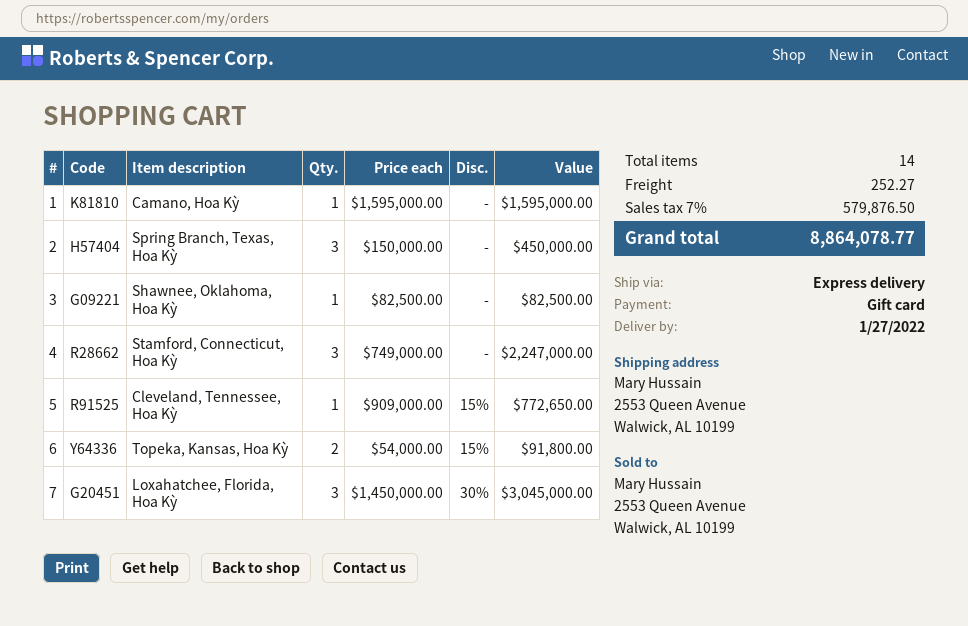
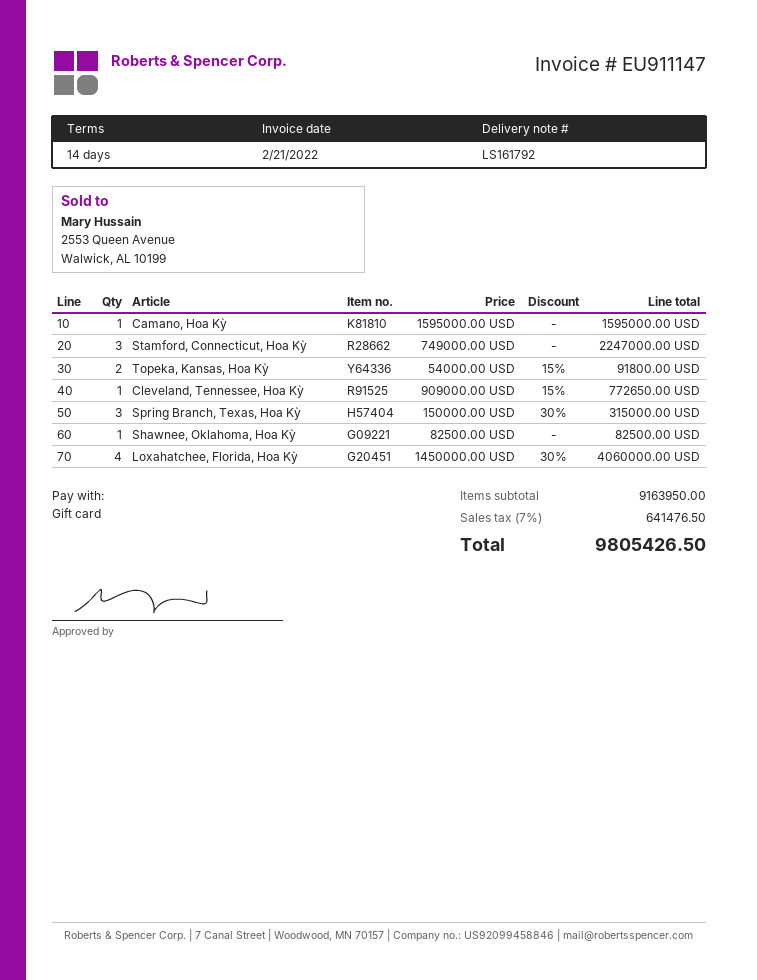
Spring Branch, Texas, Hoa Kỳ: 3 x 150000.00 = 450000.00 -> 3 x 150000.00 - 30% = 315000.00
Loxahatchee, Florida, Hoa Kỳ: 3 x 1450000.00 - 30% = 3045000.00 -> 4 x 1450000.00 - 30% = 4060000.00
shipping: 252.27 -> none
tax: 7% = 579876.50 -> 7% = 641476.50
total: 8864078.77 -> 9805426.50

